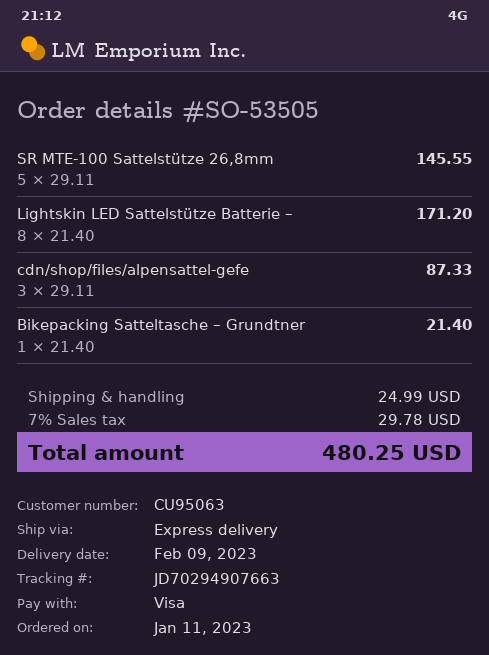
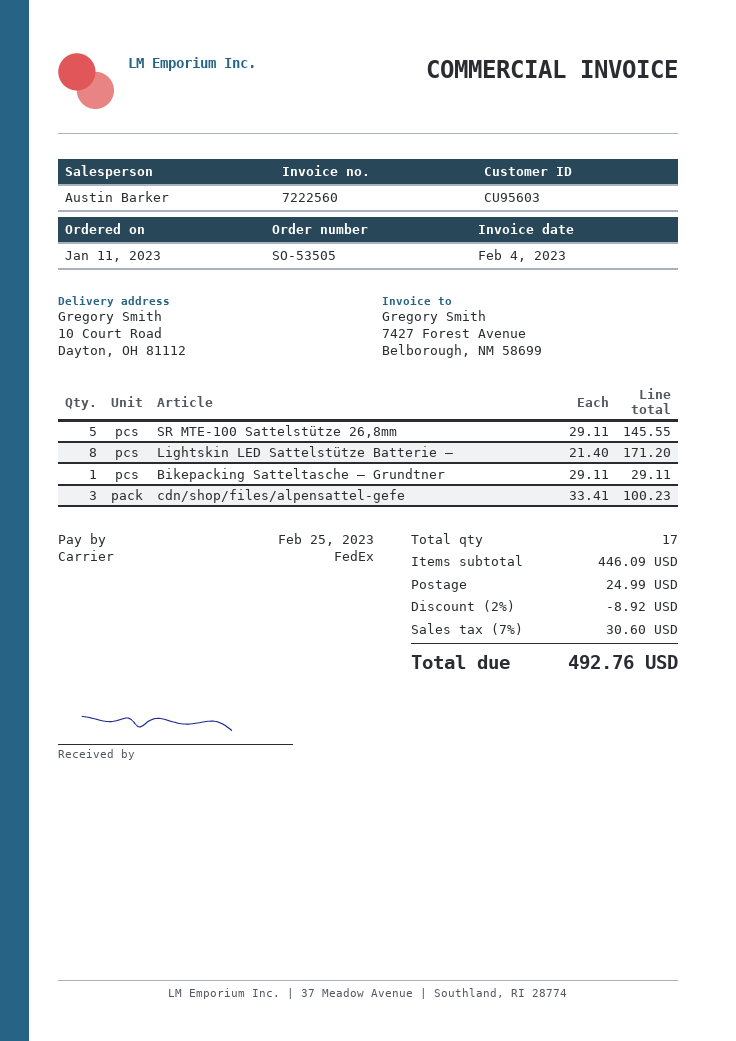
customer number: CU95063 -> CU95603
shipping method: express -> FedEx
cdn/shop/files/alpensattel-gefe: 3 x 29.11 = 87.33 -> 3 x 33.41 = 100.23
Bikepacking Satteltasche – Grundtner: 1 x 21.40 = 21.40 -> 1 x 29.11 = 29.11
discount: none -> 2% = 8.92
tax: 7% = 29.78 -> 7% = 30.60
total: 480.25 -> 492.76

